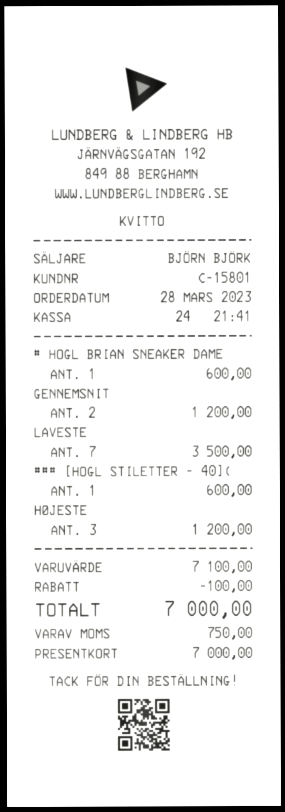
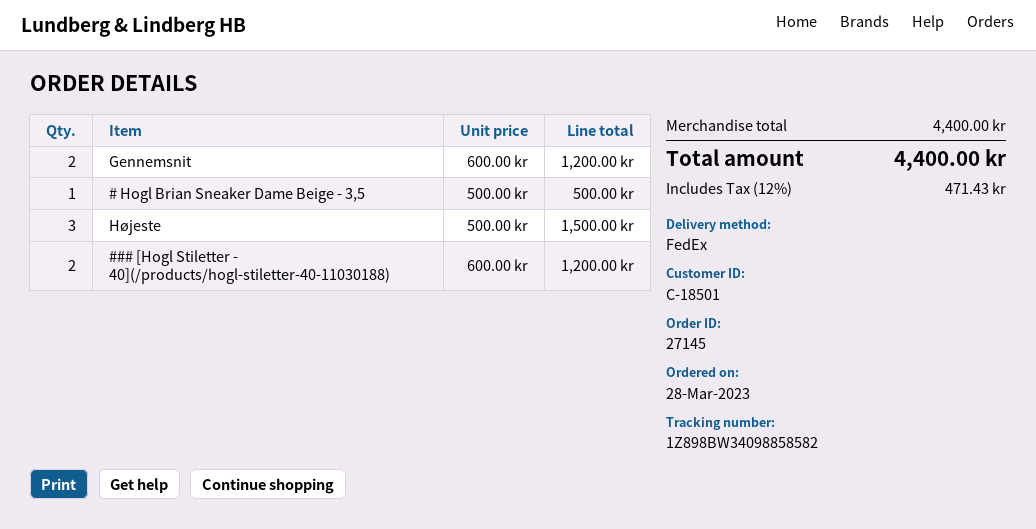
customer number: C-15801 -> C-18501
# HOGL BRIAN SNEAKER DAME: 1 for 600.00 -> 1 for 500.00
LAVESTE: 7 for 3500.00 -> none
### [HOGL STILETTER - 40](: 1 for 600.00 -> 2 for 1200.00
HØJESTE: 3 for 1200.00 -> 3 for 1500.00
subtotal: 7100.00 -> 4400.00
discount: 100.00 -> none
tax: 750.00 -> 471.43
total: 7000.00 -> 4400.00

